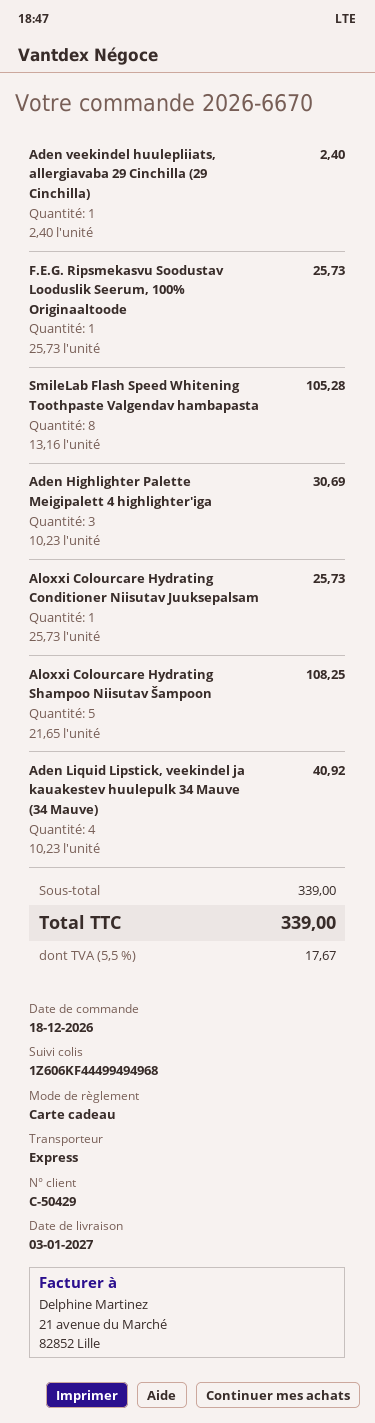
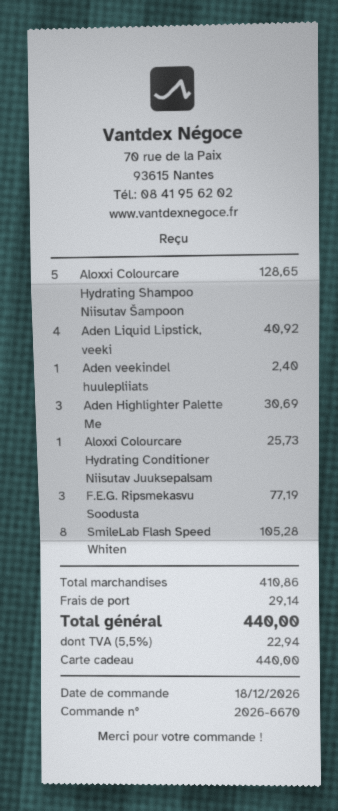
F.E.G. Ripsmekasvu Soodustav Looduslik Seerum, 100% Originaaltoode: 1 for 25.73 -> 3 for 77.19
Aloxxi Colourcare Hydrating Shampoo Niisutav Šampoon: 5 for 108.25 -> 5 for 128.65
subtotal: 339.00 -> 410.86
shipping: none -> 29.14
tax: 5.5% = 17.67 -> 5.5% = 22.94
total: 339.00 -> 440.00

